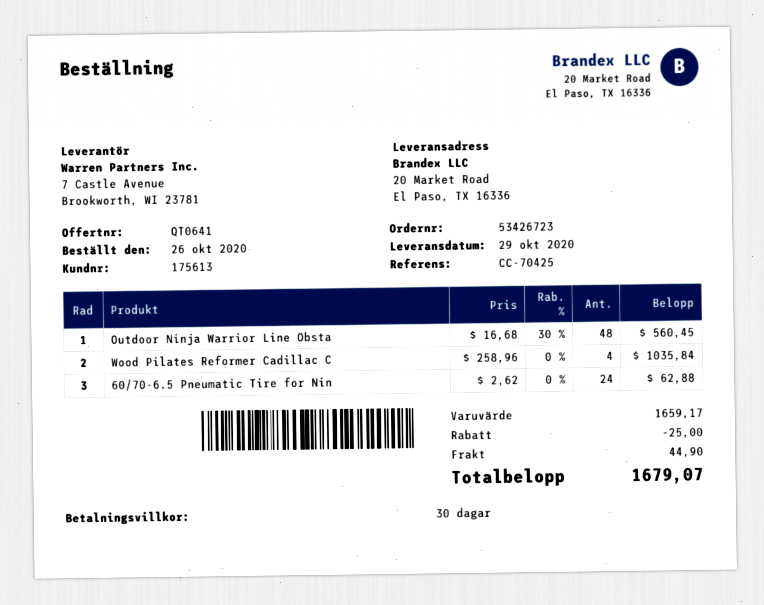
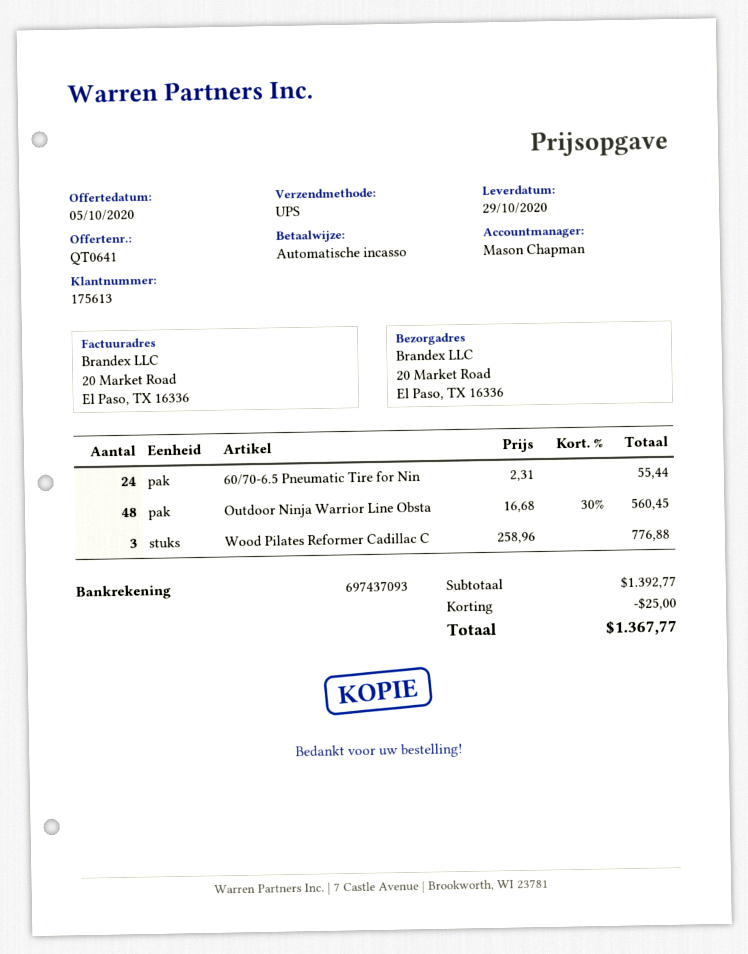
Wood Pilates Reformer Cadillac C: 4 x 258.96 = 1035.84 -> 3 x 258.96 = 776.88
60/70-6.5 Pneumatic Tire for Nin: 24 x 2.62 = 62.88 -> 24 x 2.31 = 55.44
subtotal: 1659.17 -> 1392.77
shipping: 44.90 -> none
total: 1679.07 -> 1367.77

